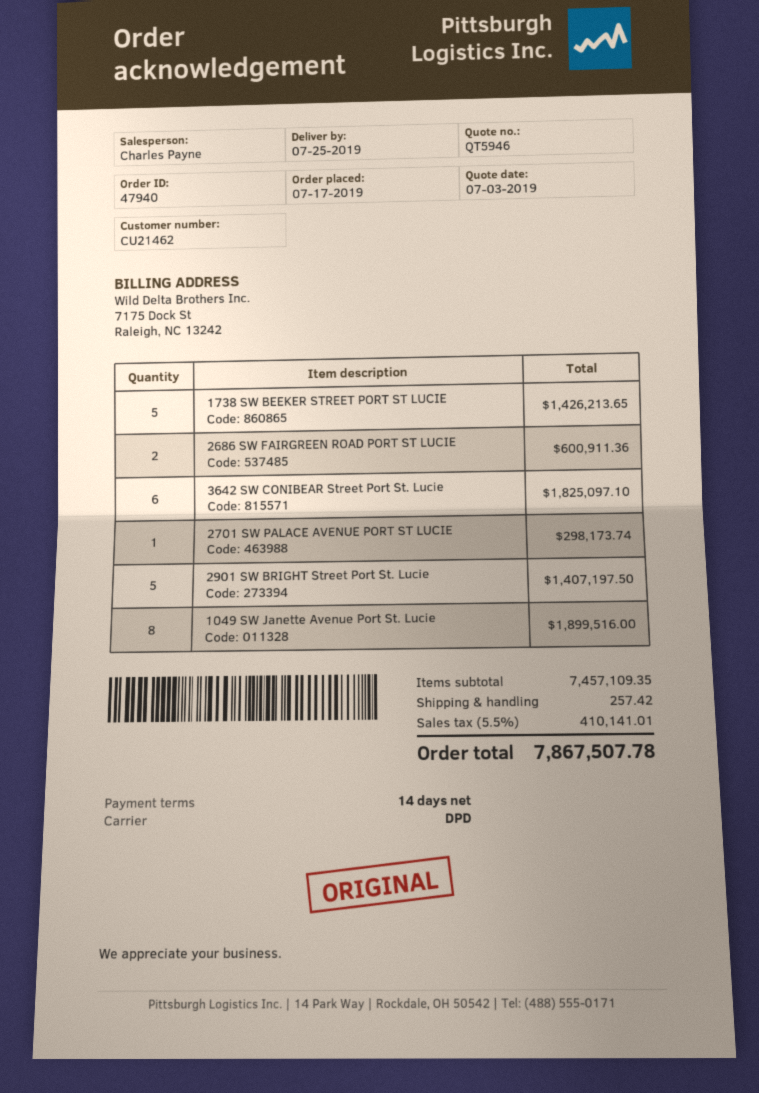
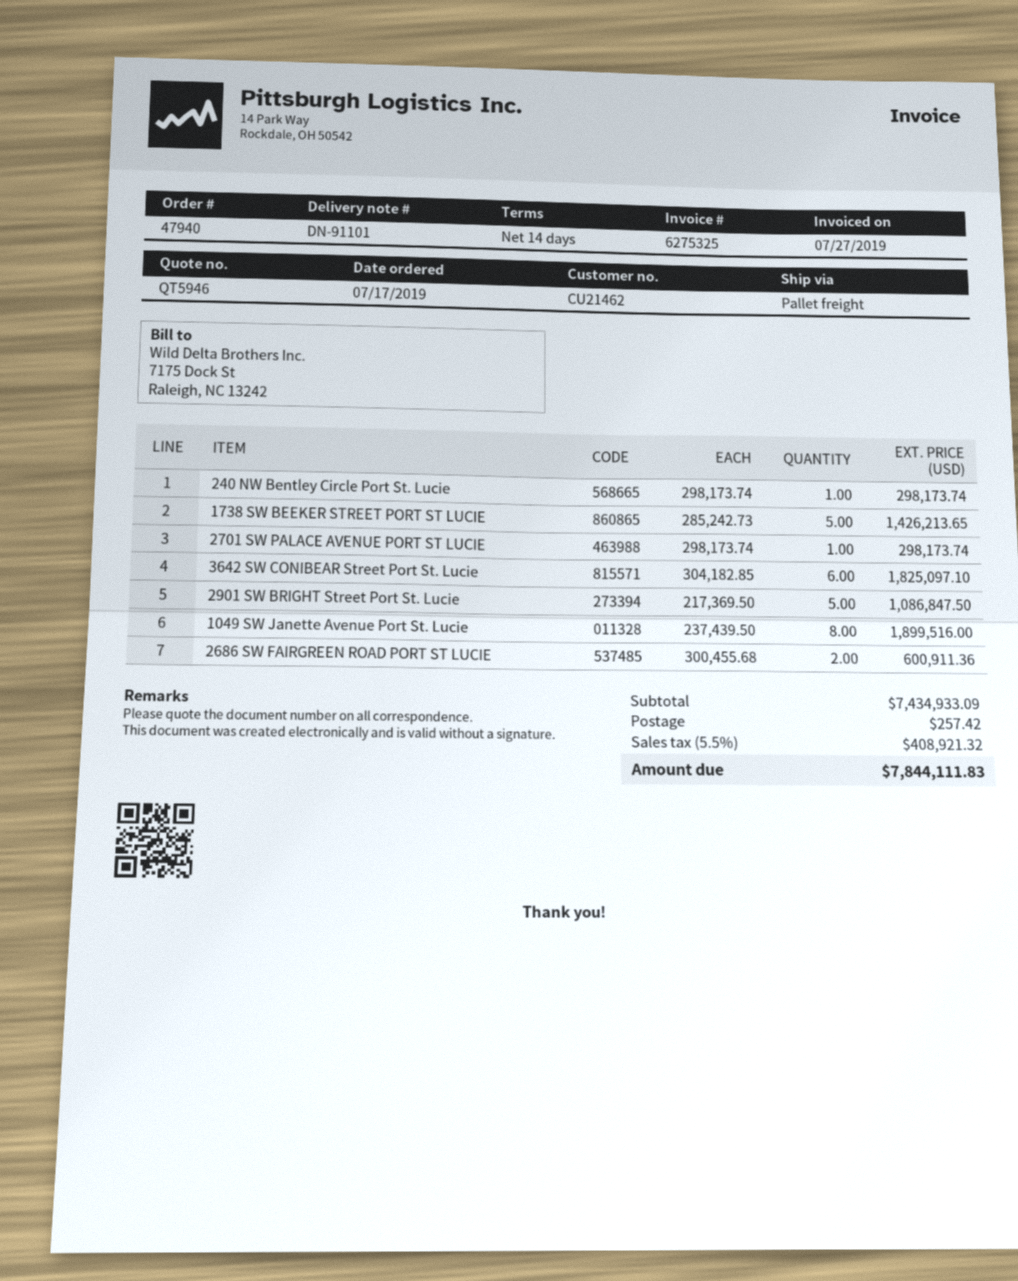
shipping method: DPD -> pallet freight
2901 SW BRIGHT Street Port St. Lucie: 5 for 1407197.50 -> 5 for 1086847.50
240 NW Bentley Circle Port St. Lucie: none -> 1 for 298173.74
subtotal: 7457109.35 -> 7434933.09
tax: 5.5% = 410141.01 -> 5.5% = 408921.32
total: 7867507.78 -> 7844111.83

